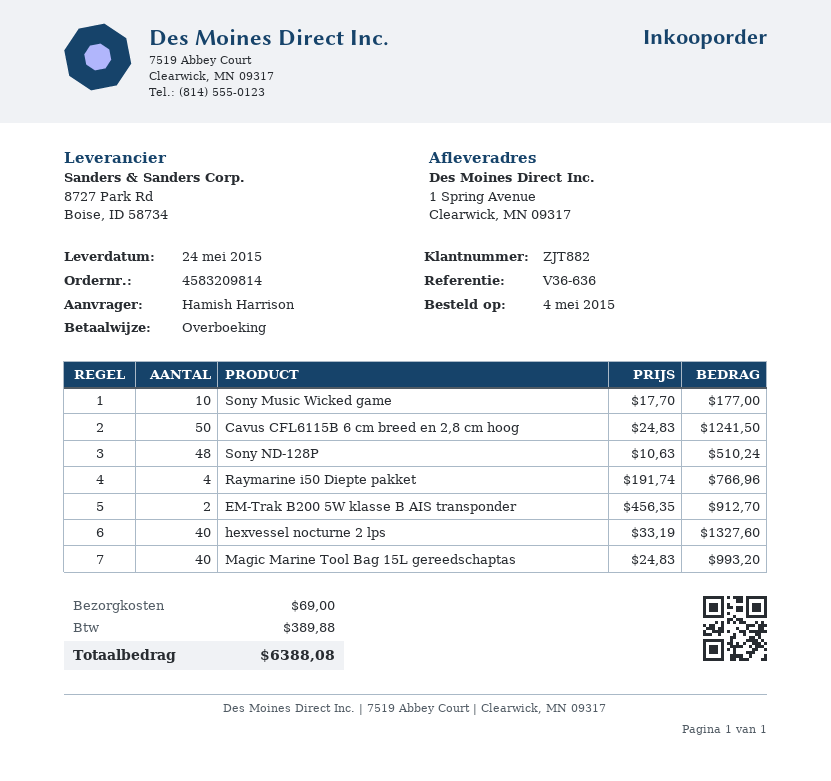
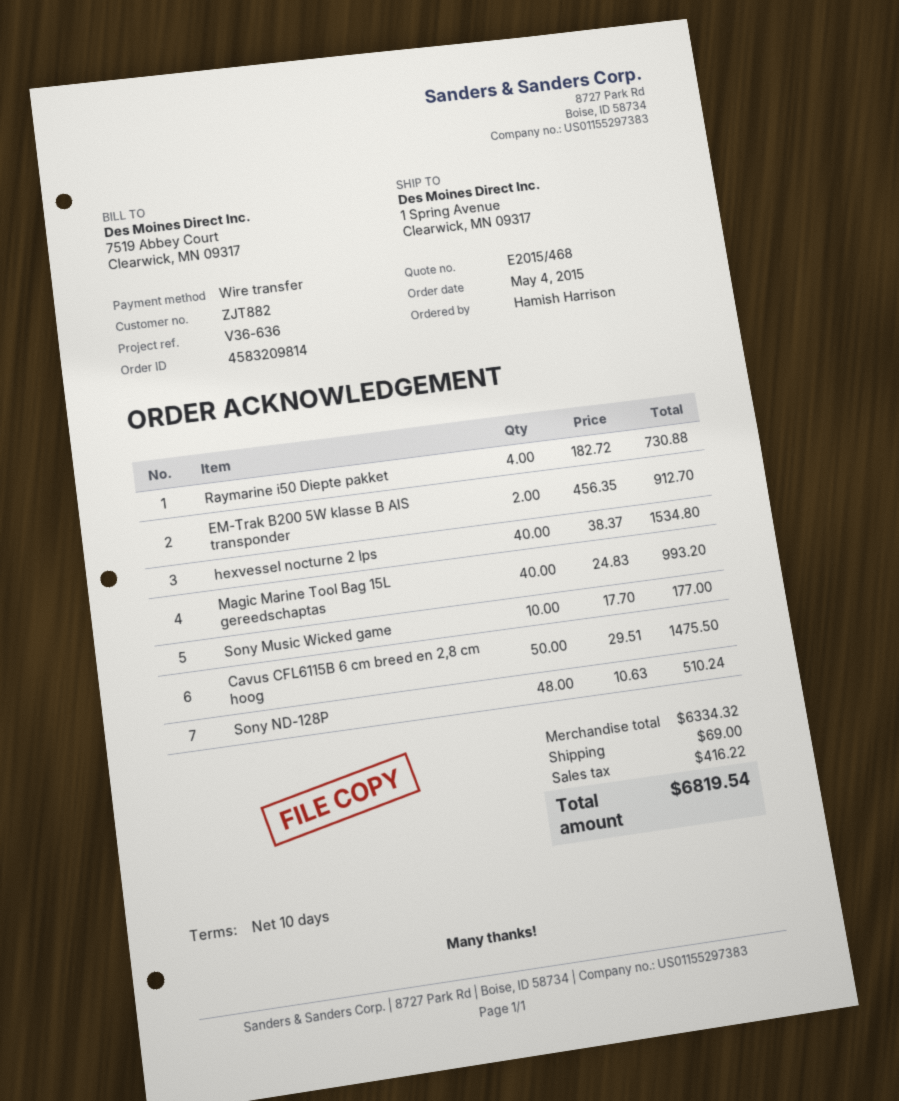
Cavus CFL6115B 6 cm breed en 2,8 cm hoog: 50 x 24.83 = 1241.50 -> 50 x 29.51 = 1475.50
Raymarine i50 Diepte pakket: 4 x 191.74 = 766.96 -> 4 x 182.72 = 730.88
hexvessel nocturne 2 lps: 40 x 33.19 = 1327.60 -> 40 x 38.37 = 1534.80
tax: 389.88 -> 416.22
total: 6388.08 -> 6819.54

